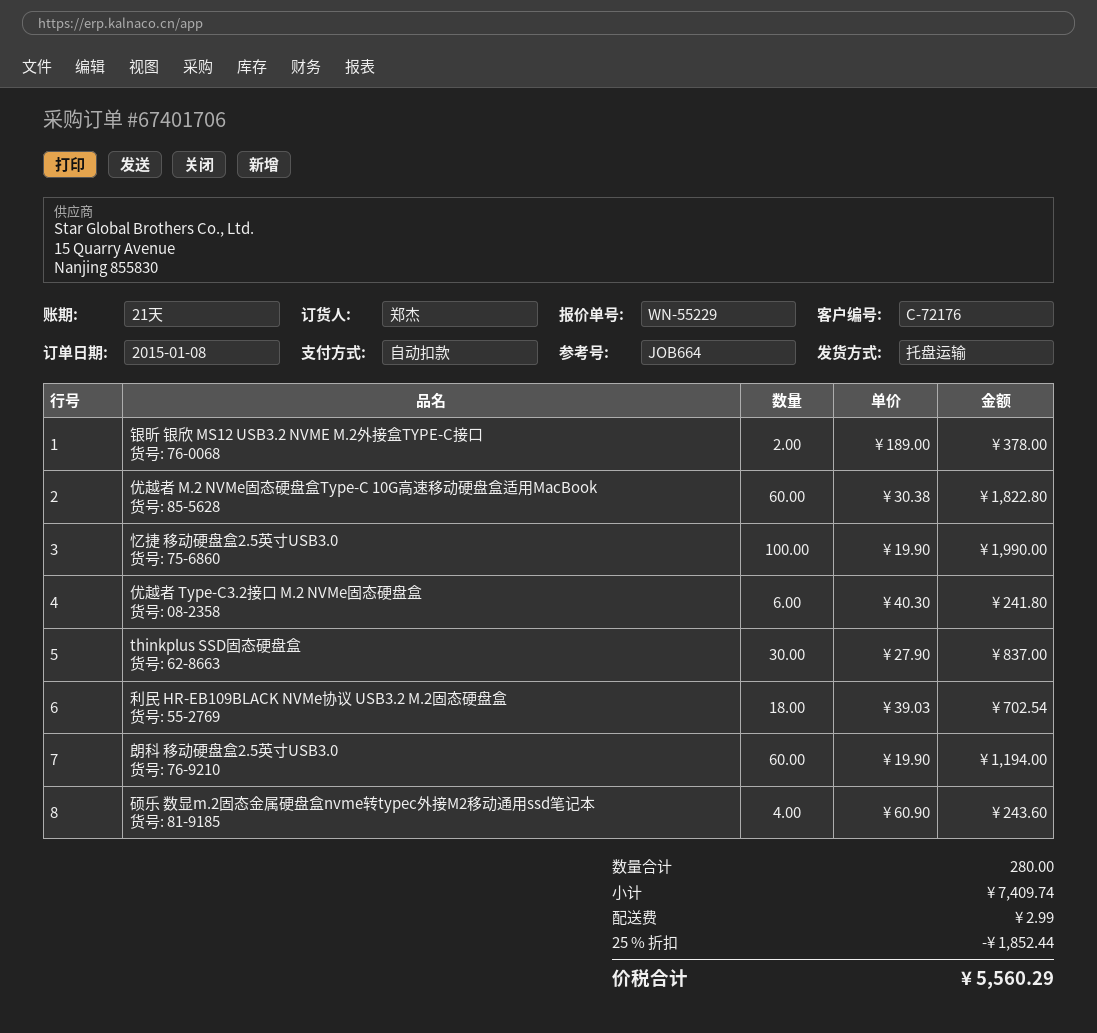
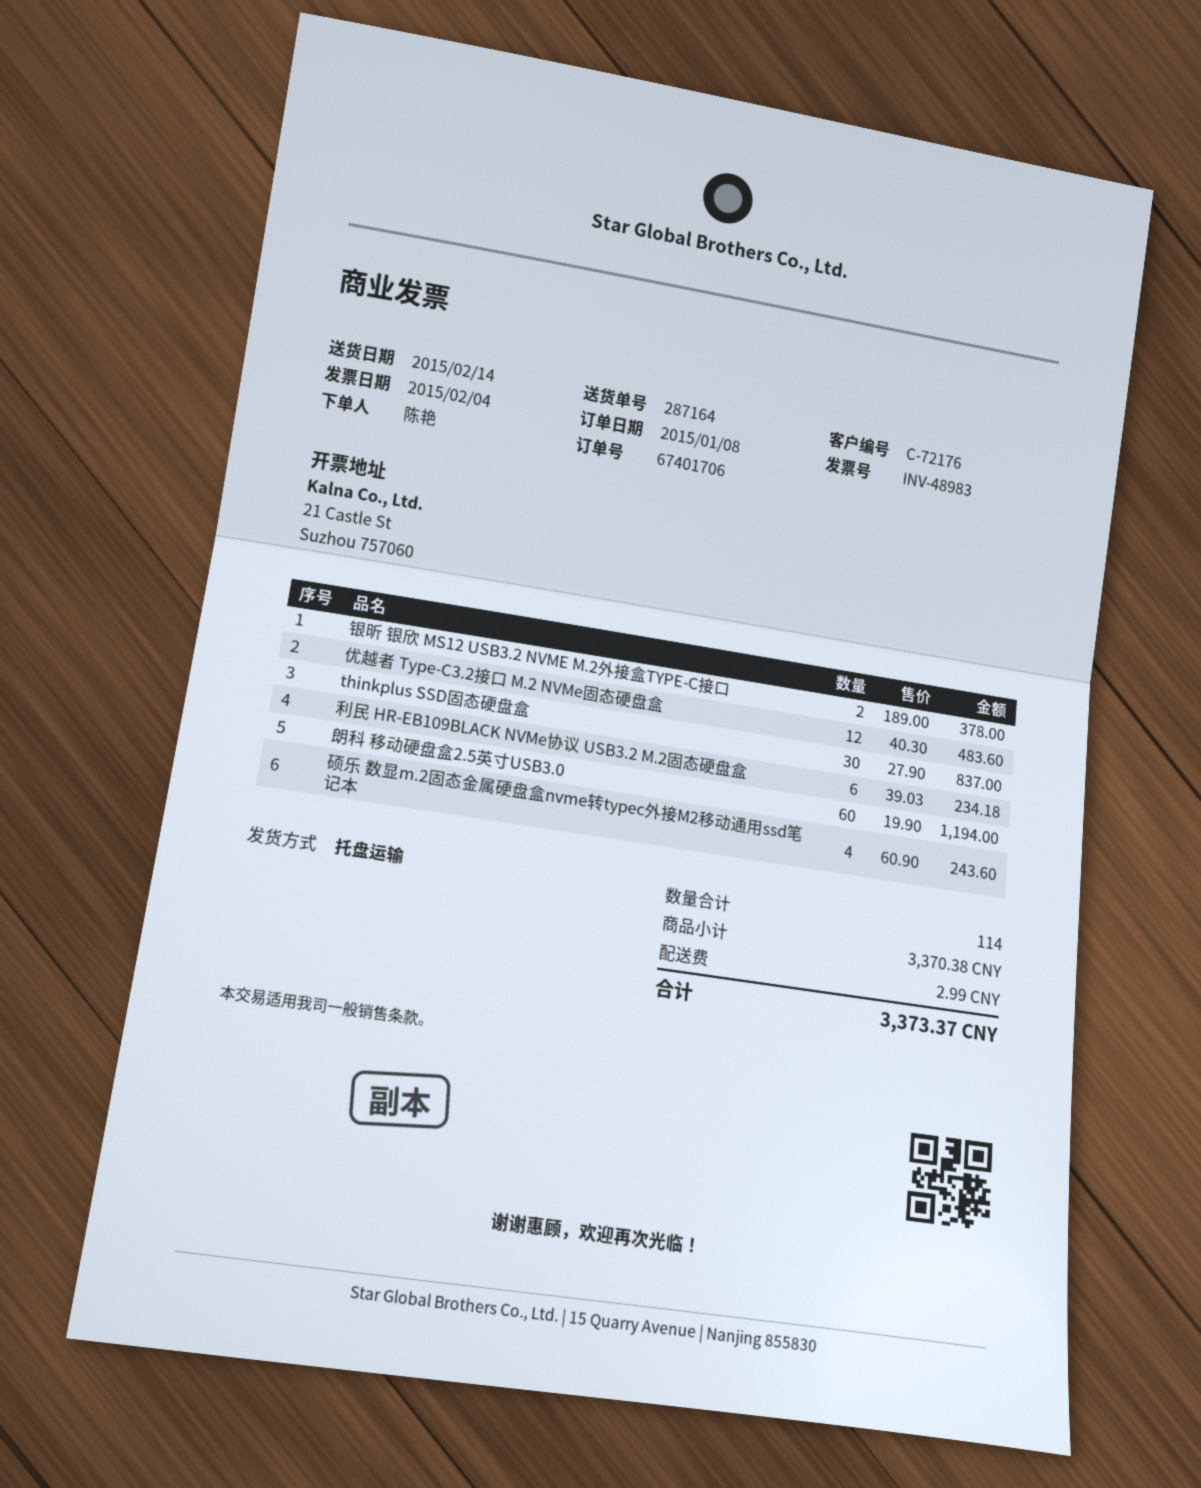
ordered by: 郑杰 -> 陈艳
优越者 M.2 NVMe固态硬盘盒Type-C 10G高速移动硬盘盒适用MacBook: 60 x 30.38 = 1822.80 -> none
忆捷 移动硬盘盒2.5英寸USB3.0: 100 x 19.90 = 1990.00 -> none
优越者 Type-C3.2接口 M.2 NVMe固态硬盘盒: 6 x 40.30 = 241.80 -> 12 x 40.30 = 483.60
利民 HR-EB109BLACK NVMe协议 USB3.2 M.2固态硬盘盒: 18 x 39.03 = 702.54 -> 6 x 39.03 = 234.18
total quantity: 280 -> 114
subtotal: 7409.74 -> 3370.38
discount: 25% = 1852.44 -> none
total: 5560.29 -> 3373.37

